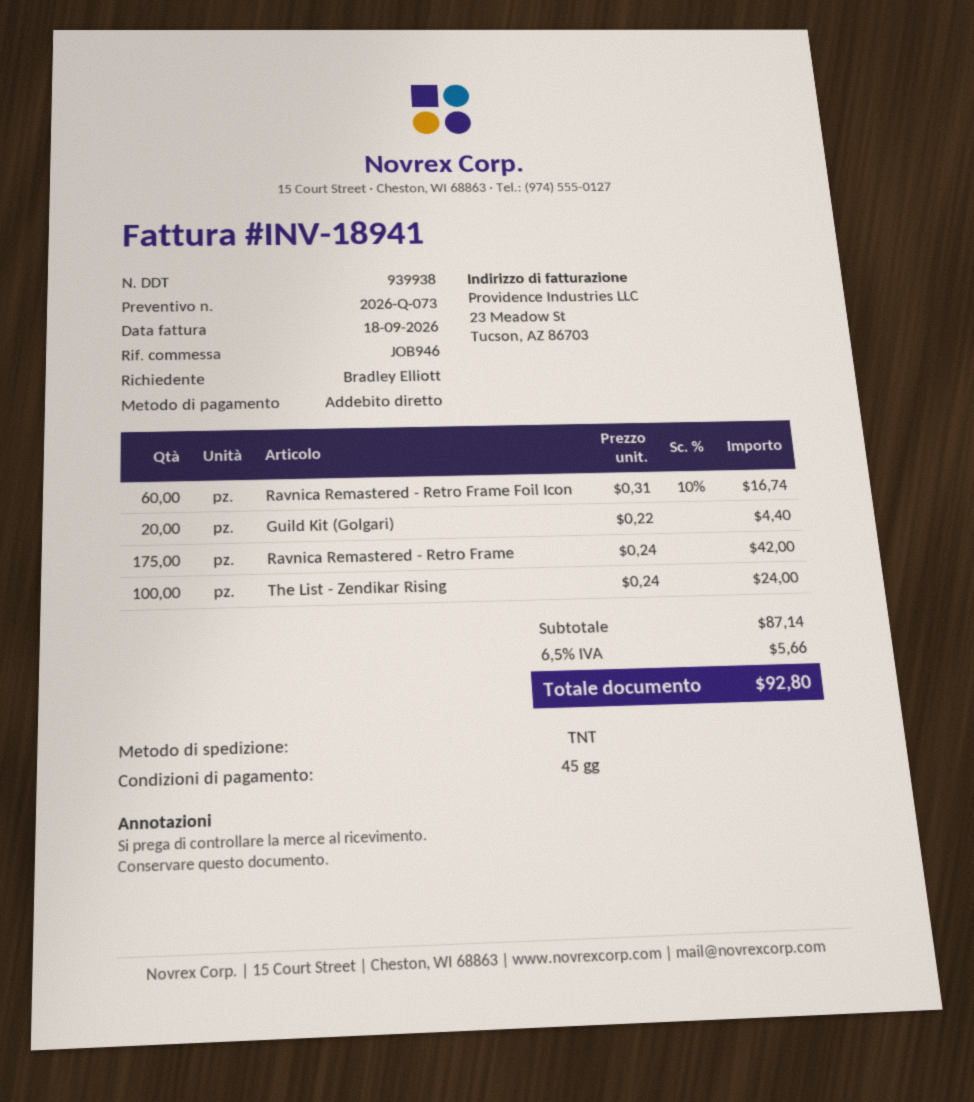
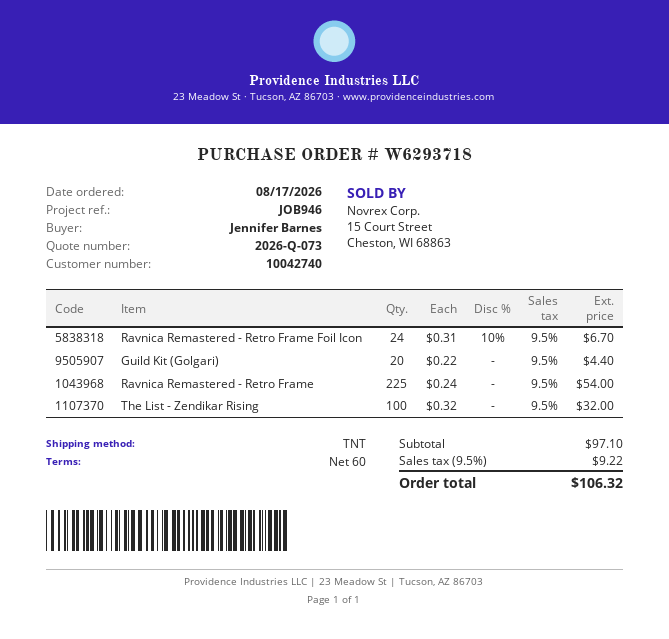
payment terms: 45 days -> 60 days
ordered by: Bradley Elliott -> Jennifer Barnes
Ravnica Remastered - Retro Frame Foil Icon: 60 x 0.31 - 10% = 16.74 -> 24 x 0.31 - 10% = 6.70
Ravnica Remastered - Retro Frame: 175 x 0.24 = 42.00 -> 225 x 0.24 = 54.00
The List - Zendikar Rising: 100 x 0.24 = 24.00 -> 100 x 0.32 = 32.00
subtotal: 87.14 -> 97.10
tax: 6.5% = 5.66 -> 9.5% = 9.22
total: 92.80 -> 106.32

